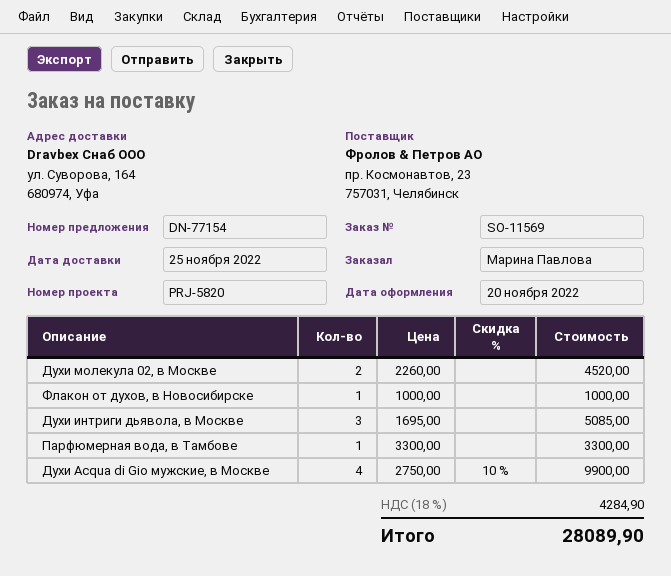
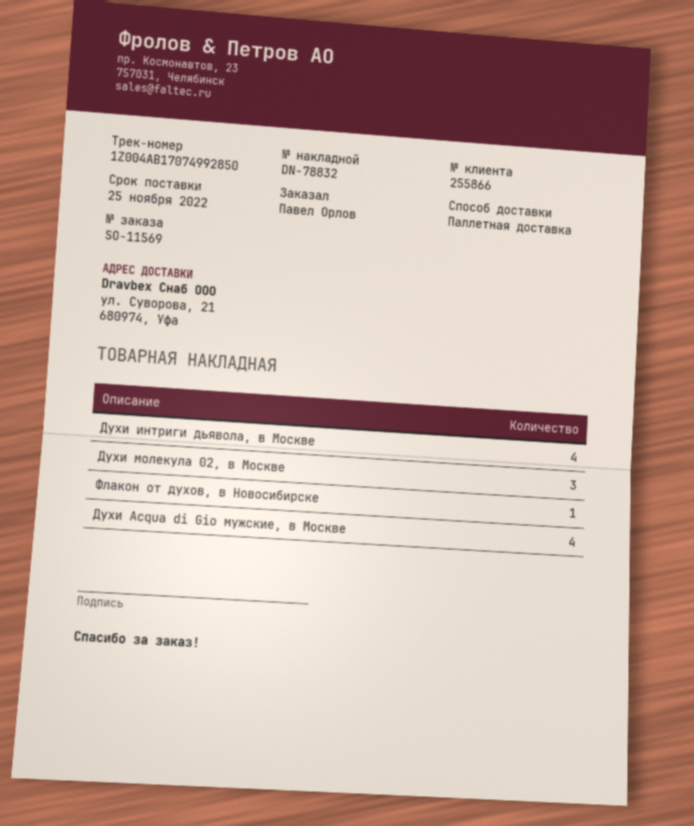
ordered by: Марина Павлова -> Павел Орлов
ship to: ул. Суворова, 164, 680974, Уфа -> ул. Суворова, 21, 680974, Уфа
Духи молекула 02, в Москве: 2 -> 3
Духи интриги дьявола, в Москве: 3 -> 4
Парфюмерная вода, в Тамбове: 1 -> none

